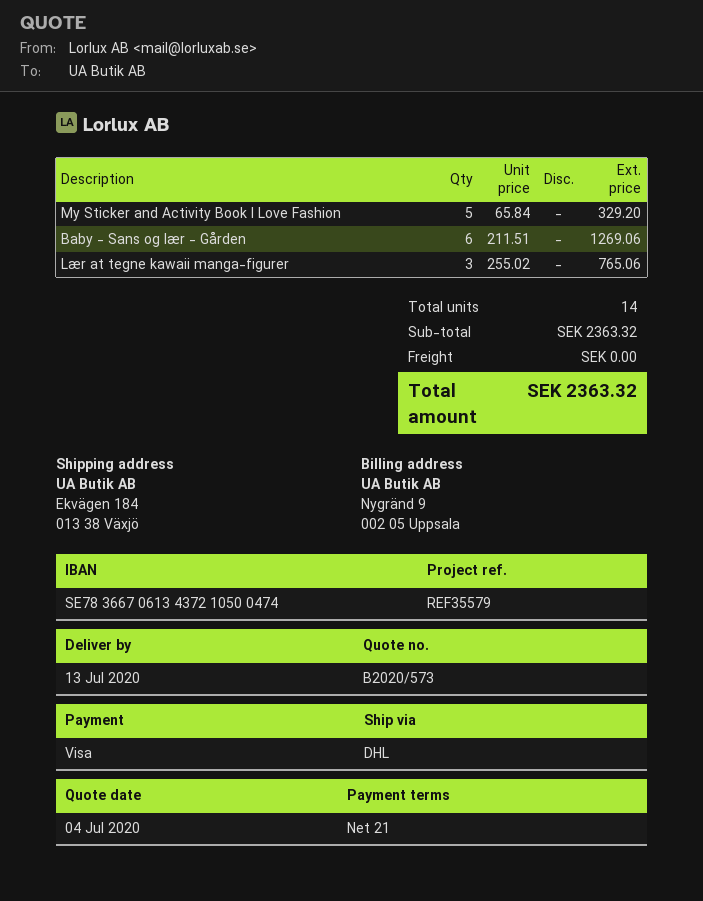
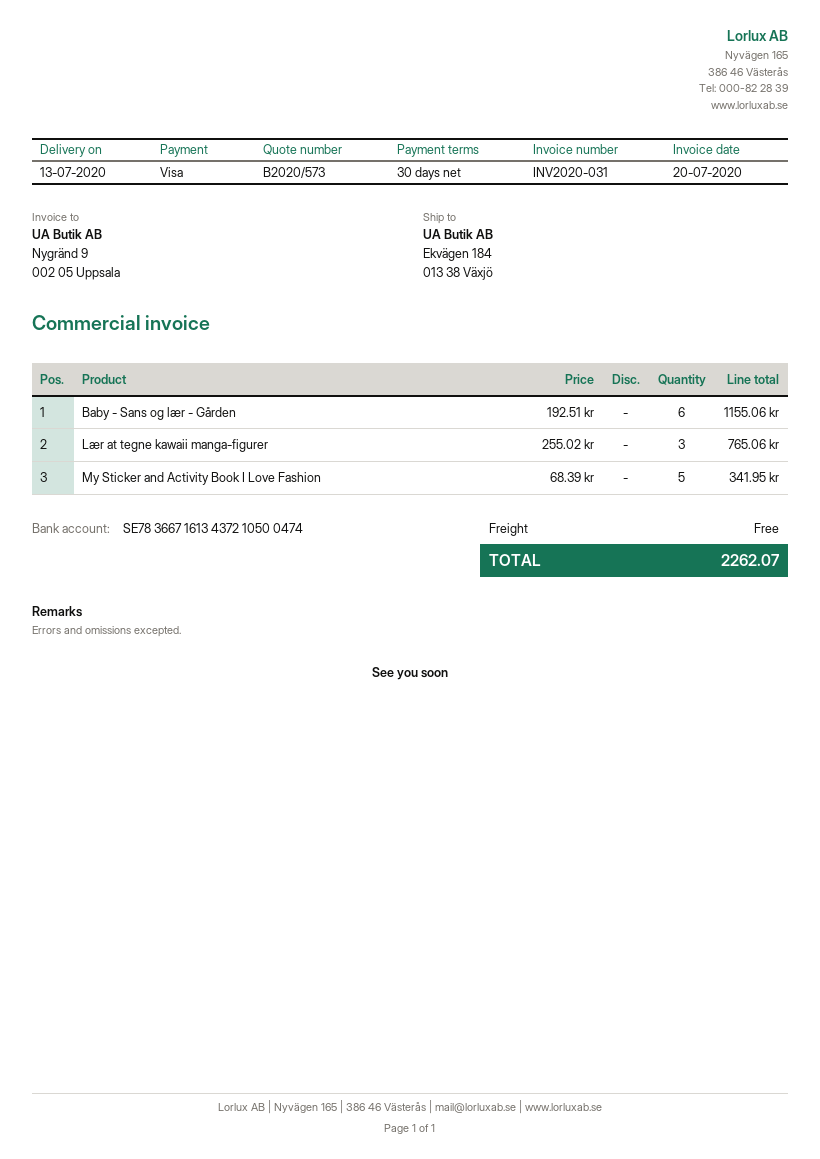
payment terms: 21 days -> 30 days
bank account: SE7836670613437210500474 -> SE7836671613437210500474
My Sticker and Activity Book I Love Fashion: 5 x 65.84 = 329.20 -> 5 x 68.39 = 341.95
Baby - Sans og lær - Gården: 6 x 211.51 = 1269.06 -> 6 x 192.51 = 1155.06
total: 2363.32 -> 2262.07

